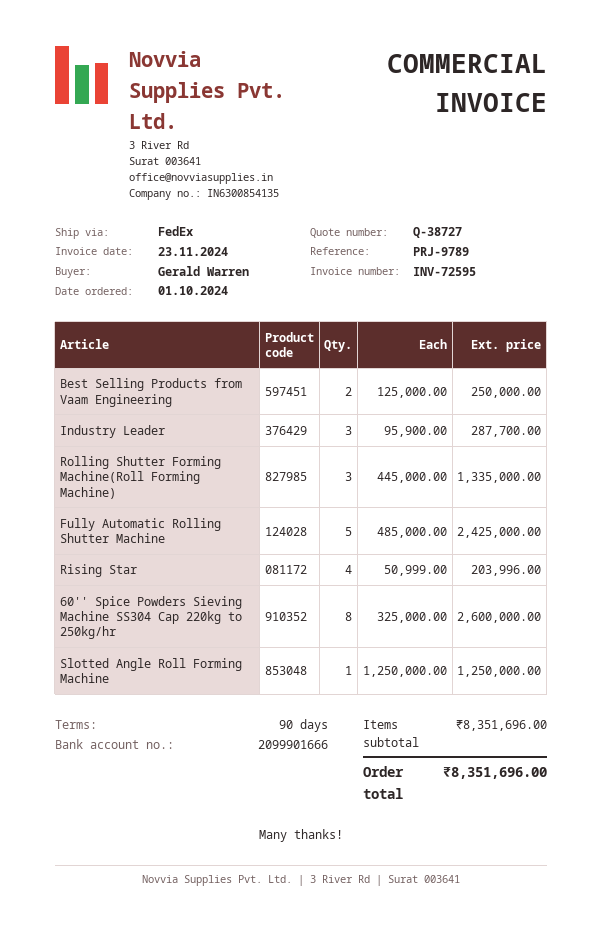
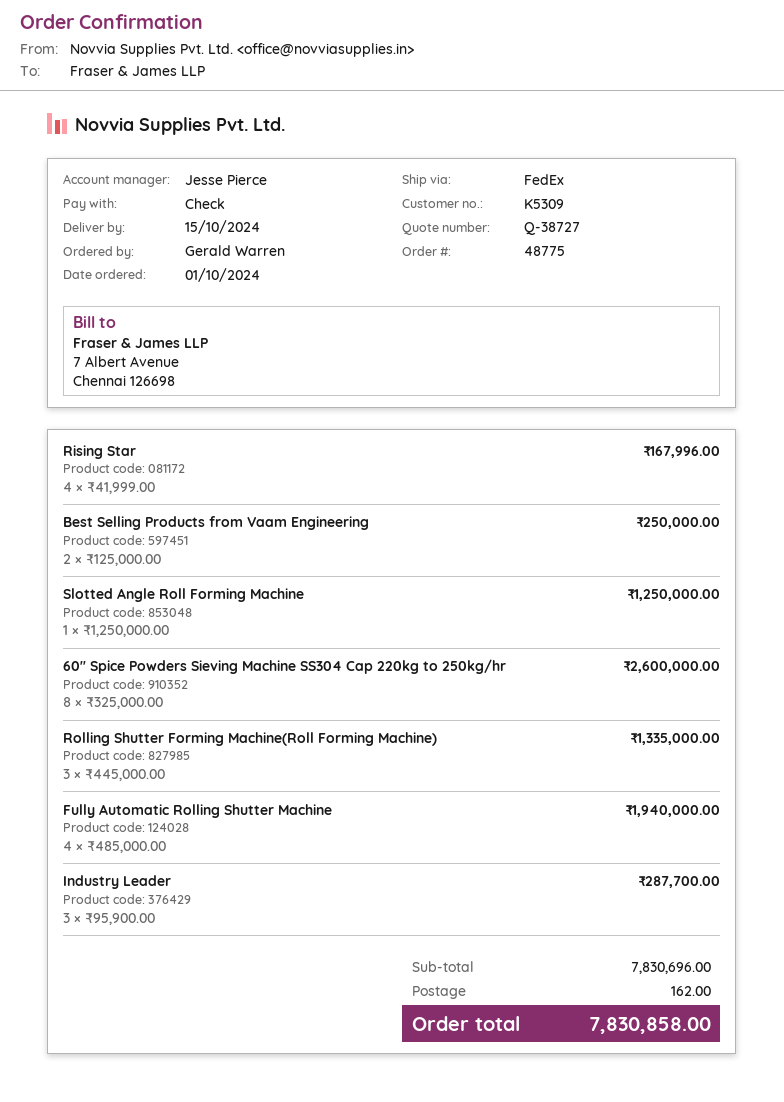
Fully Automatic Rolling Shutter Machine: 5 x 485000.00 = 2425000.00 -> 4 x 485000.00 = 1940000.00
Rising Star: 4 x 50999.00 = 203996.00 -> 4 x 41999.00 = 167996.00
subtotal: 8351696.00 -> 7830696.00
shipping: none -> 162.00
total: 8351696.00 -> 7830858.00

